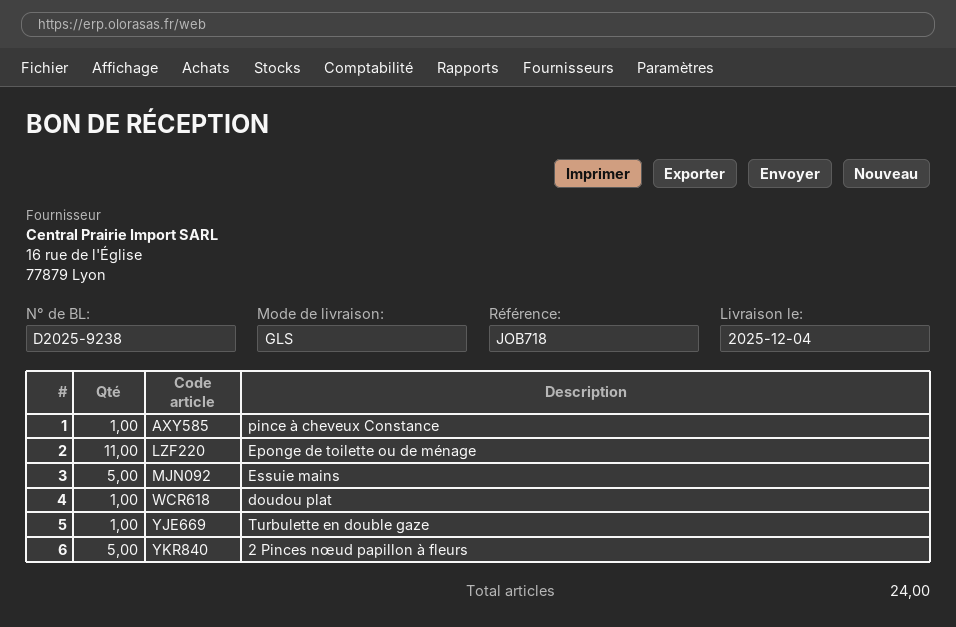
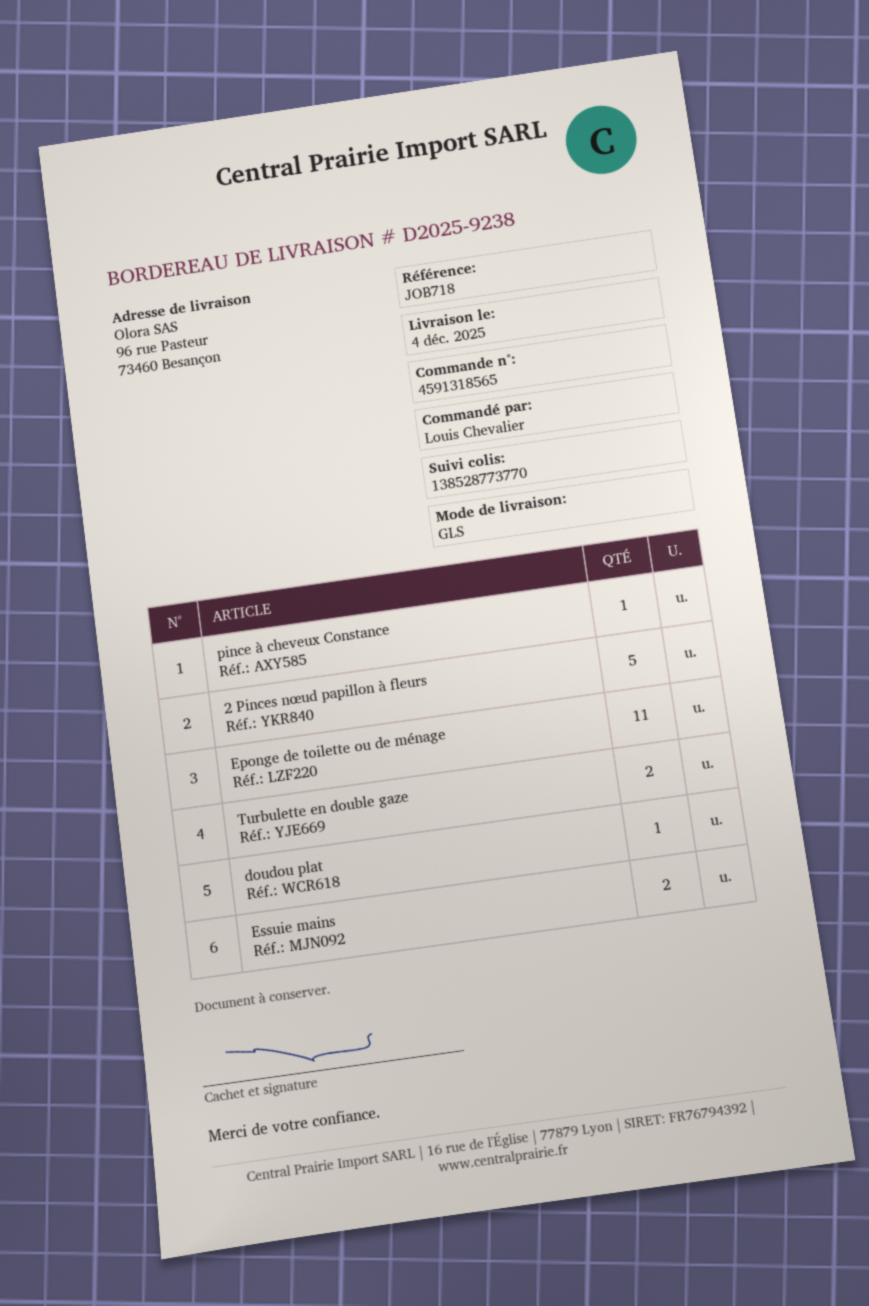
Essuie mains: 5 -> 2
Turbulette en double gaze: 1 -> 2

